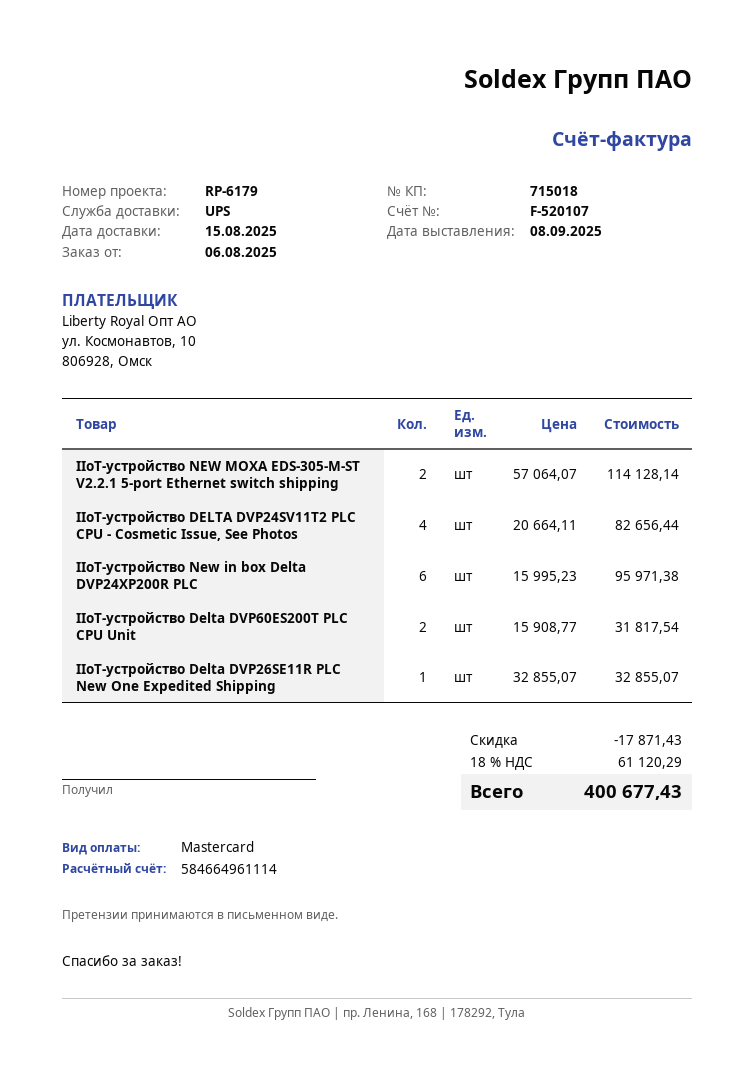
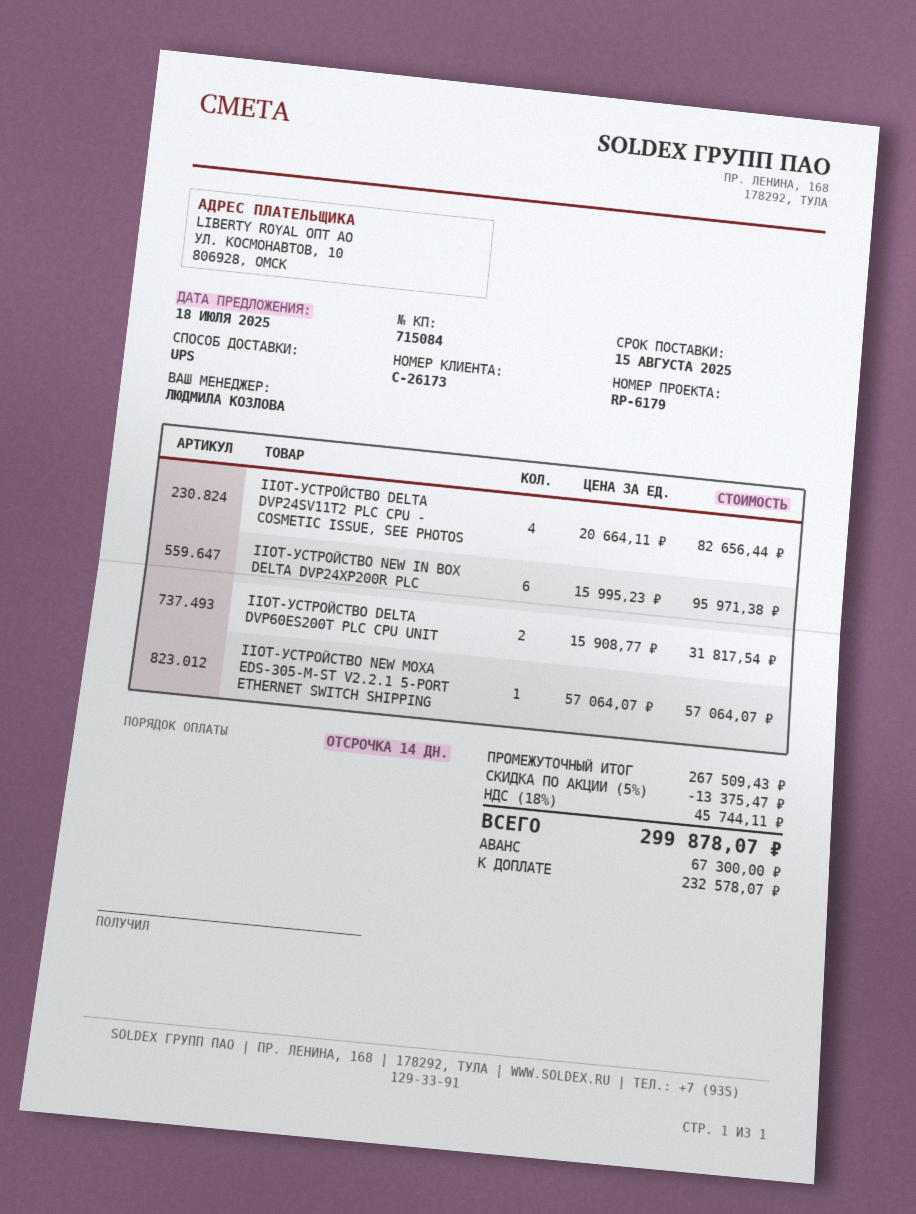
quote number: 715018 -> 715084
IIoT-устройство NEW MOXA EDS-305-M-ST V2.2.1 5-port Ethernet switch shipping: 2 x 57064.07 = 114128.14 -> 1 x 57064.07 = 57064.07
IIoT-устройство Delta DVP26SE11R PLC New One Expedited Shipping: 1 x 32855.07 = 32855.07 -> none
discount: 17871.43 -> 13375.47
tax: 18% = 61120.29 -> 18% = 45744.11
total: 400677.43 -> 299878.07

